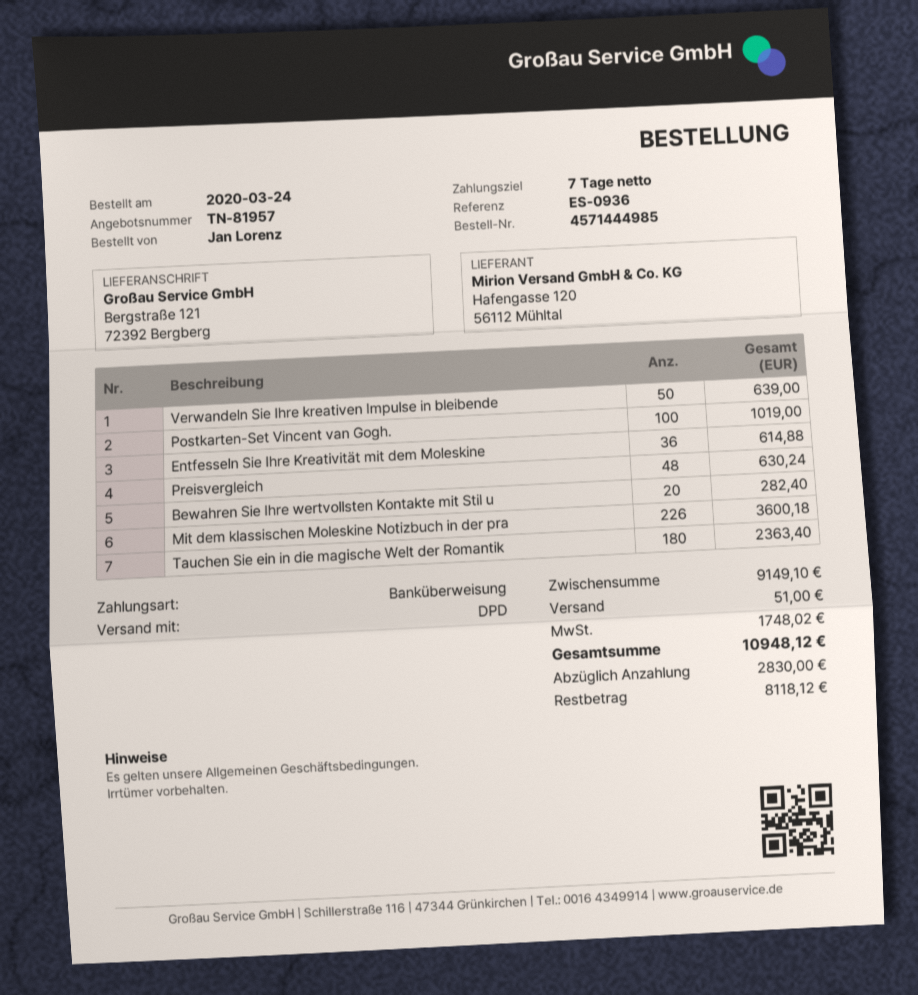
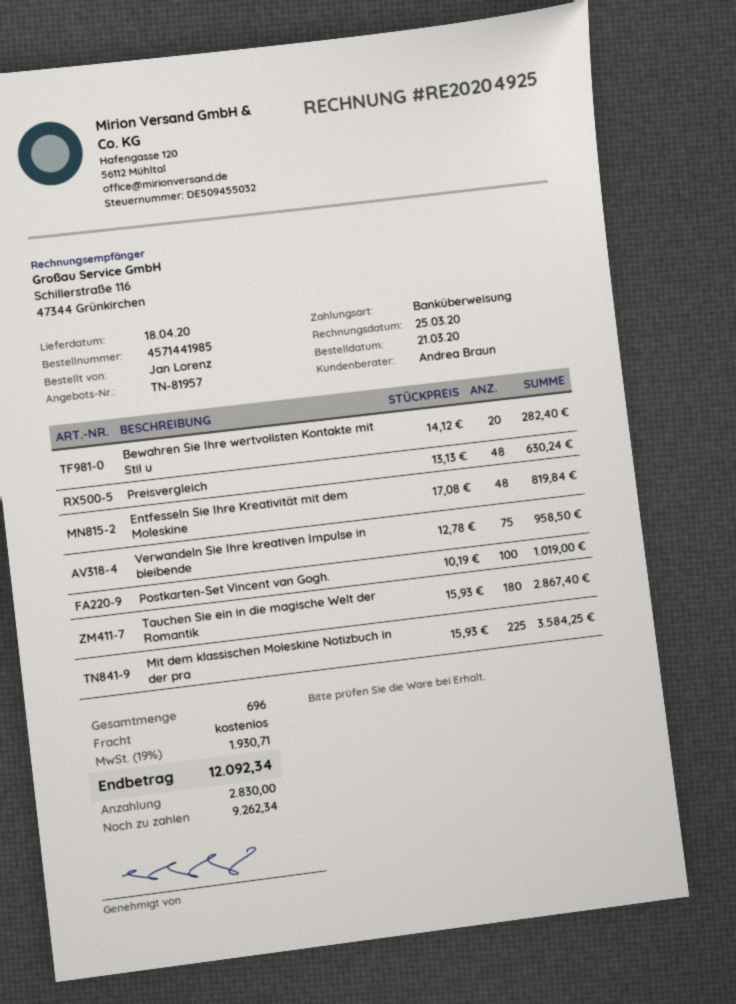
order number: 4571444985 -> 4571441985
order date: 2020-03-24 -> 2020-03-21
Verwandeln Sie Ihre kreativen Impulse in bleibende: 50 for 639.00 -> 75 for 958.50
Entfesseln Sie Ihre Kreativität mit dem Moleskine: 36 for 614.88 -> 48 for 819.84
Mit dem klassischen Moleskine Notizbuch in der pra: 226 for 3600.18 -> 225 for 3584.25
Tauchen Sie ein in die magische Welt der Romantik: 180 for 2363.40 -> 180 for 2867.40
shipping: 51.00 -> 0.00
tax: 1748.02 -> 1930.71
total: 10948.12 -> 12092.34
balance: 8118.12 -> 9262.34

